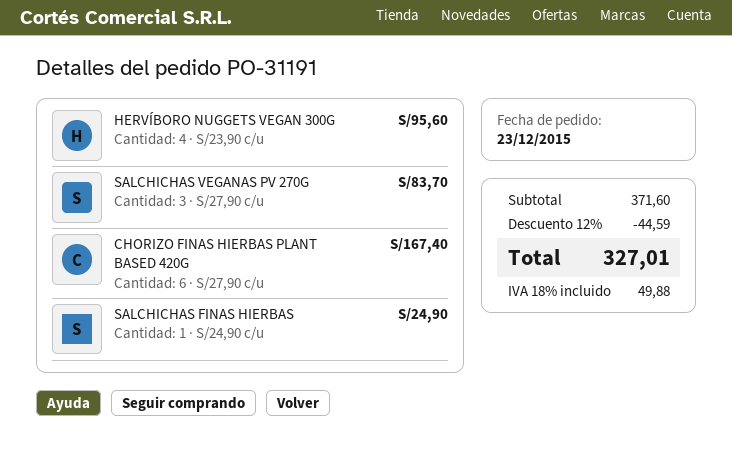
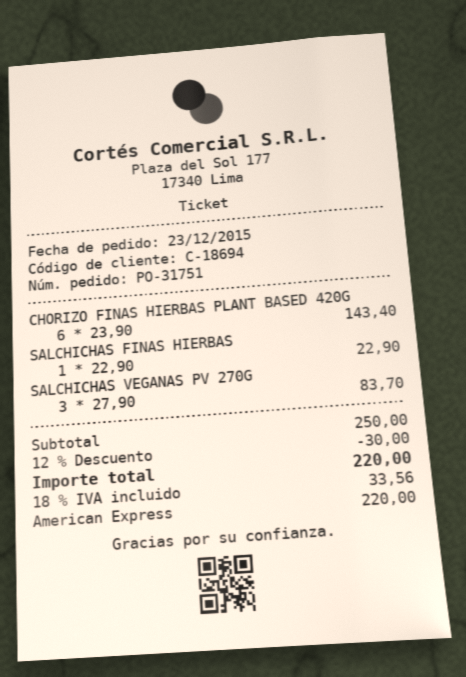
order number: PO-31191 -> PO-31751
HERVÍBORO NUGGETS VEGAN 300G: 4 x 23.90 = 95.60 -> none
CHORIZO FINAS HIERBAS PLANT BASED 420G: 6 x 27.90 = 167.40 -> 6 x 23.90 = 143.40
SALCHICHAS FINAS HIERBAS: 1 x 24.90 = 24.90 -> 1 x 22.90 = 22.90
subtotal: 371.60 -> 250.00
discount: 12% = 44.59 -> 12% = 30.00
tax: 18% = 49.88 -> 18% = 33.56
total: 327.01 -> 220.00

